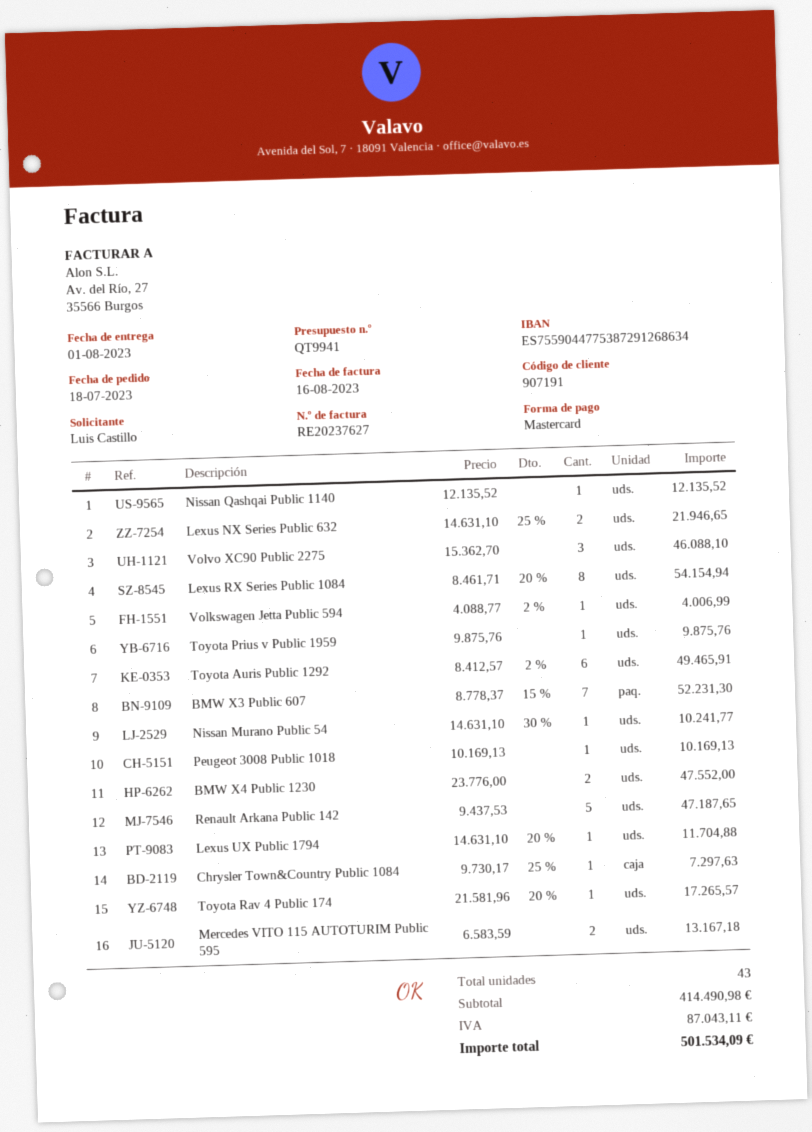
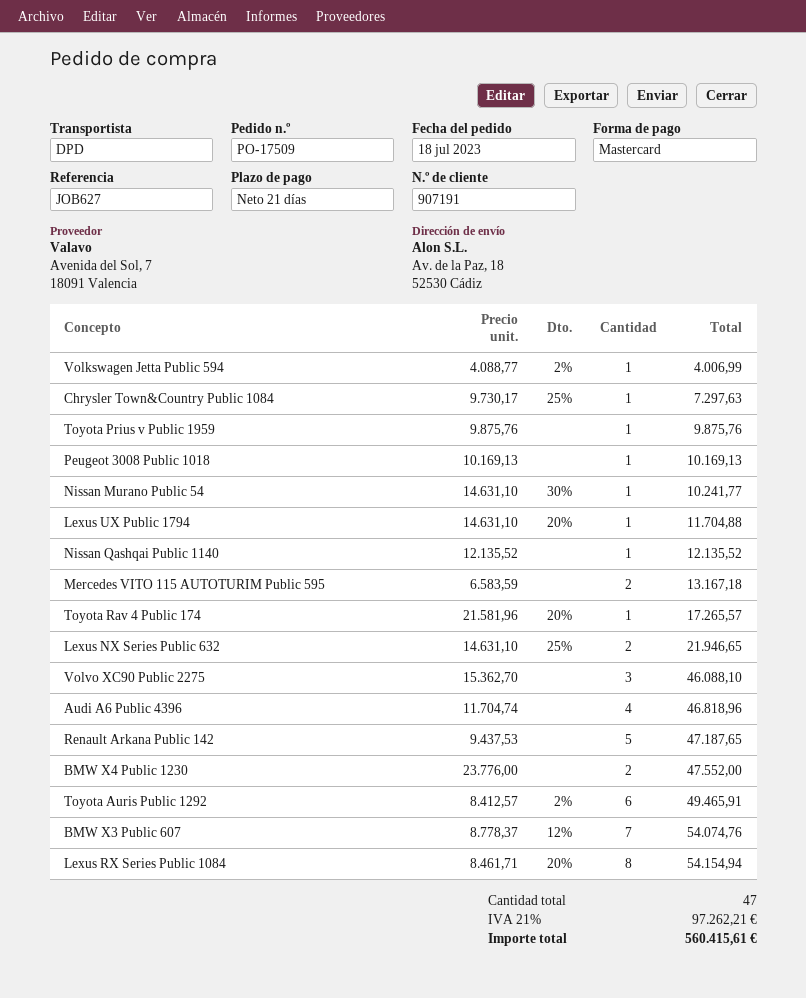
BMW X3 Public 607: 7 x 8778.37 - 15% = 52231.30 -> 7 x 8778.37 - 12% = 54074.76
Audi A6 Public 4396: none -> 4 x 11704.74 = 46818.96
total quantity: 43 -> 47
tax: 87043.11 -> 97262.21
total: 501534.09 -> 560415.61

